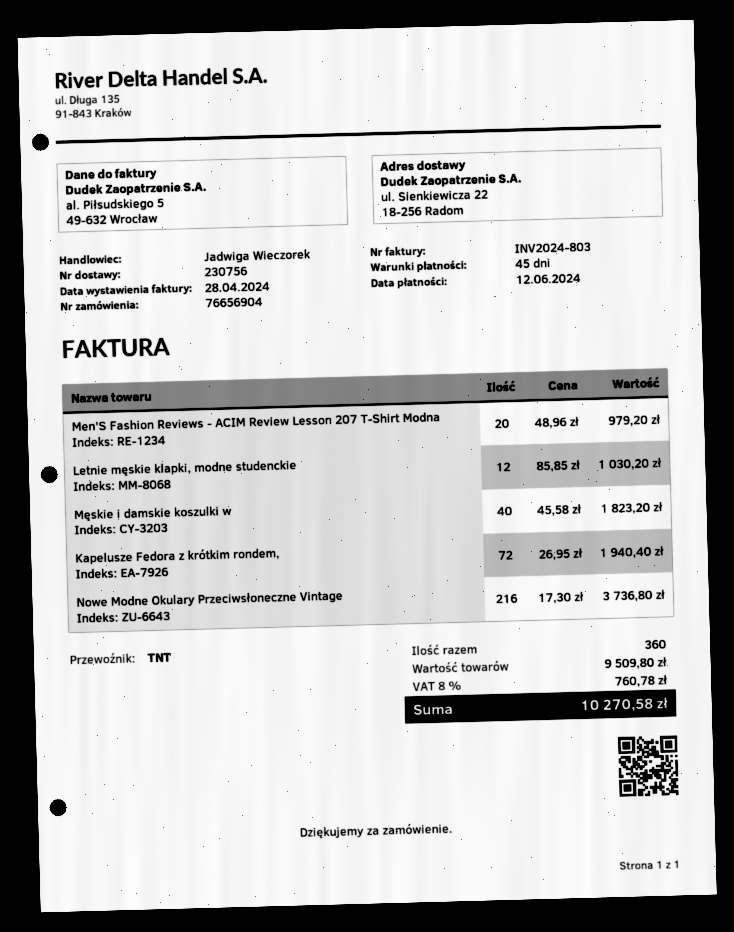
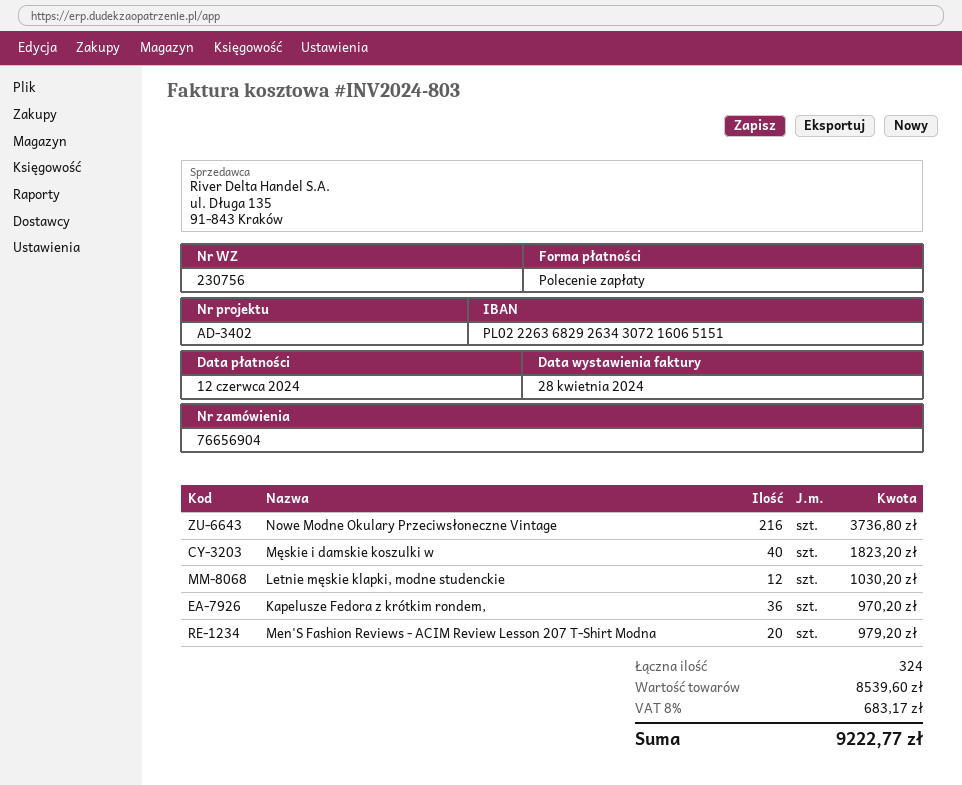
Kapelusze Fedora z krótkim rondem,: 72 for 1940.40 -> 36 for 970.20
total quantity: 360 -> 324
subtotal: 9509.80 -> 8539.60
tax: 8% = 760.78 -> 8% = 683.17
total: 10270.58 -> 9222.77

